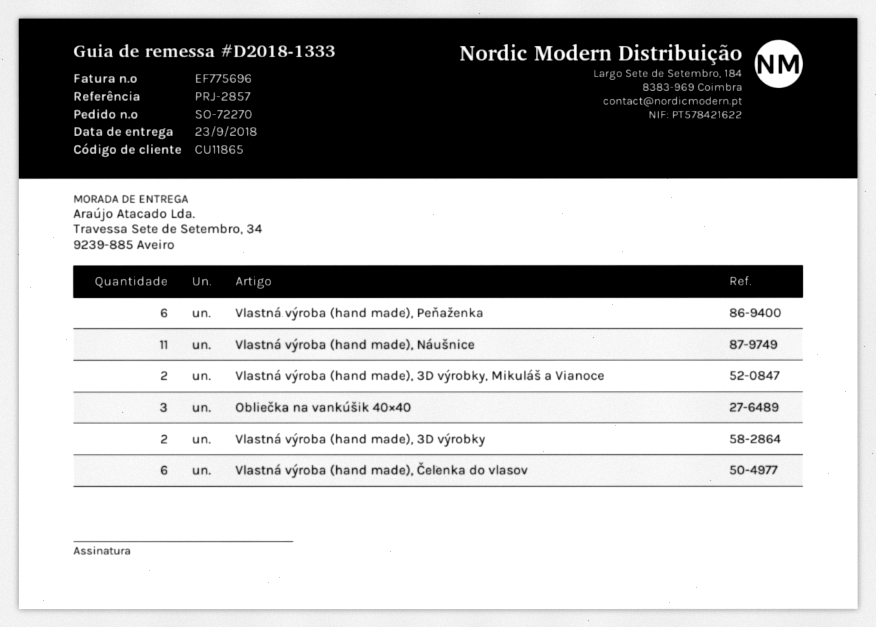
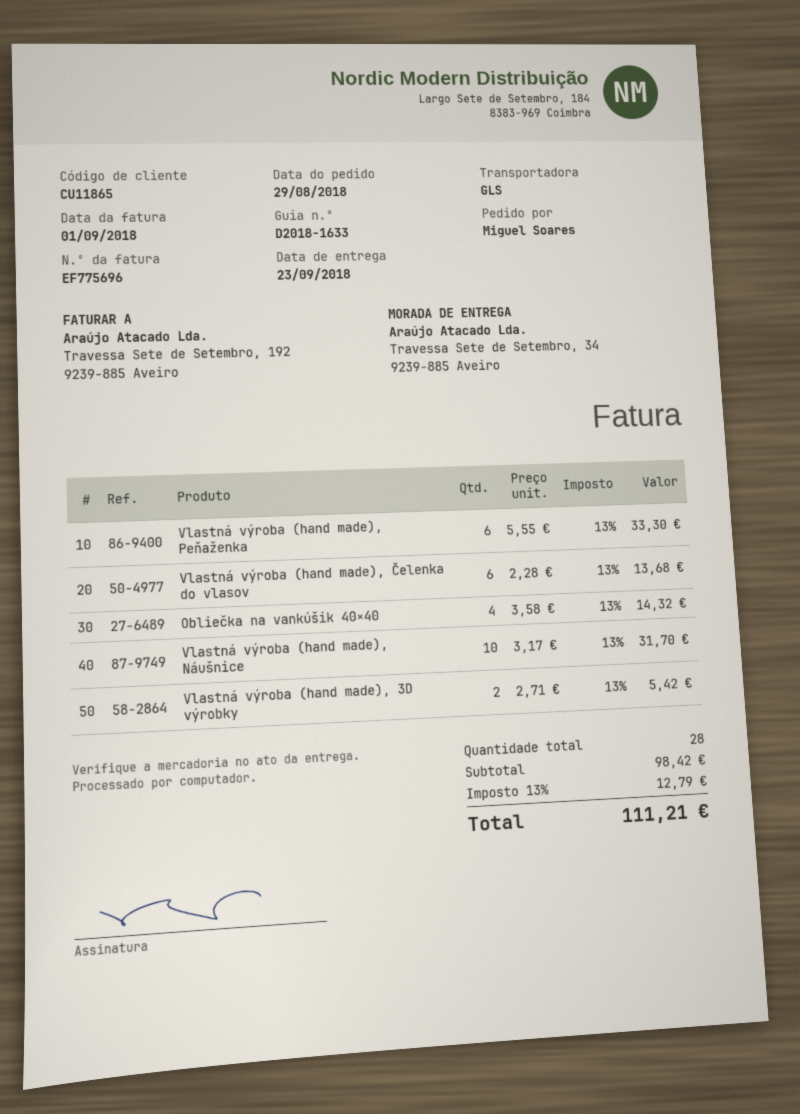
delivery note number: D2018-1333 -> D2018-1633
Vlastná výroba (hand made), Náušnice: 11 -> 10
Vlastná výroba (hand made), 3D výrobky, Mikuláš a Vianoce: 2 -> none
Obliečka na vankúšik 40×40: 3 -> 4

